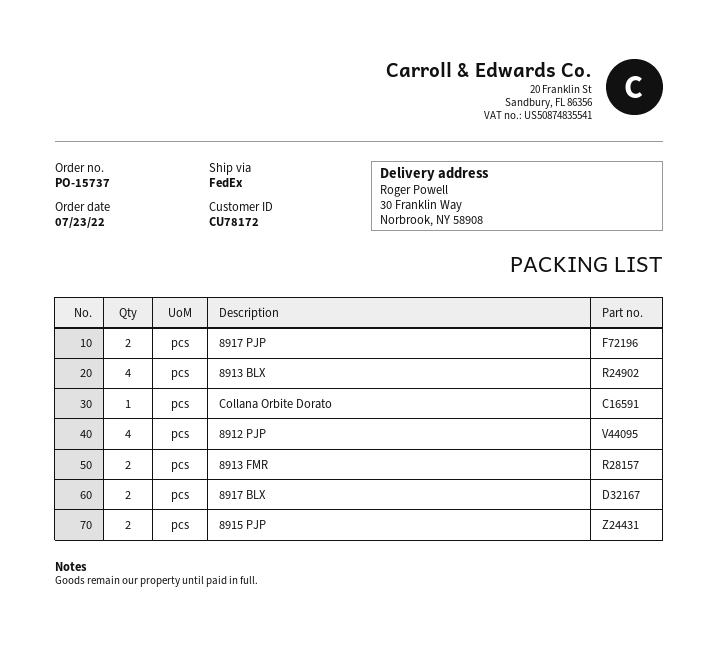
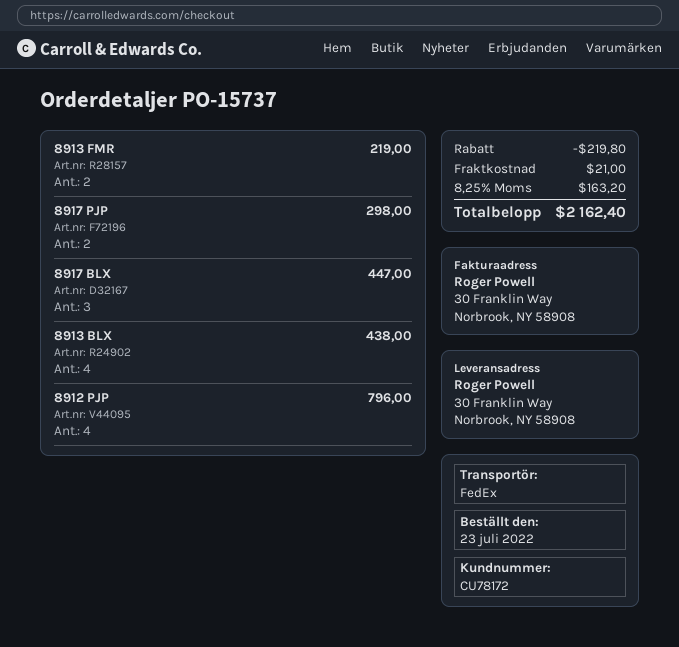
Collana Orbite Dorato: 1 -> none
8917 BLX: 2 -> 3
8915 PJP: 2 -> none

